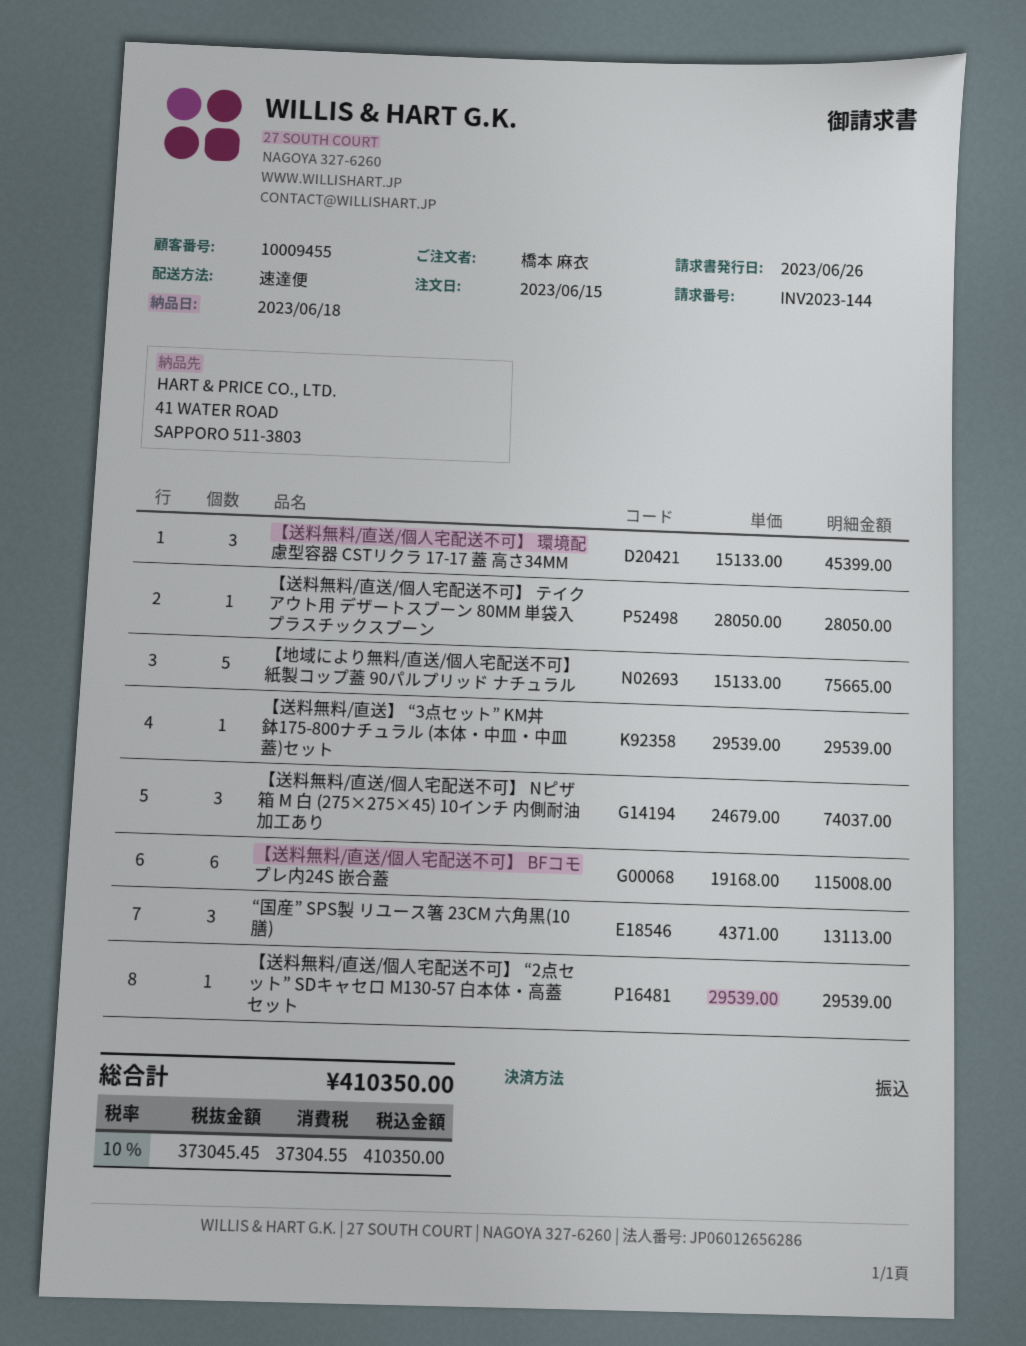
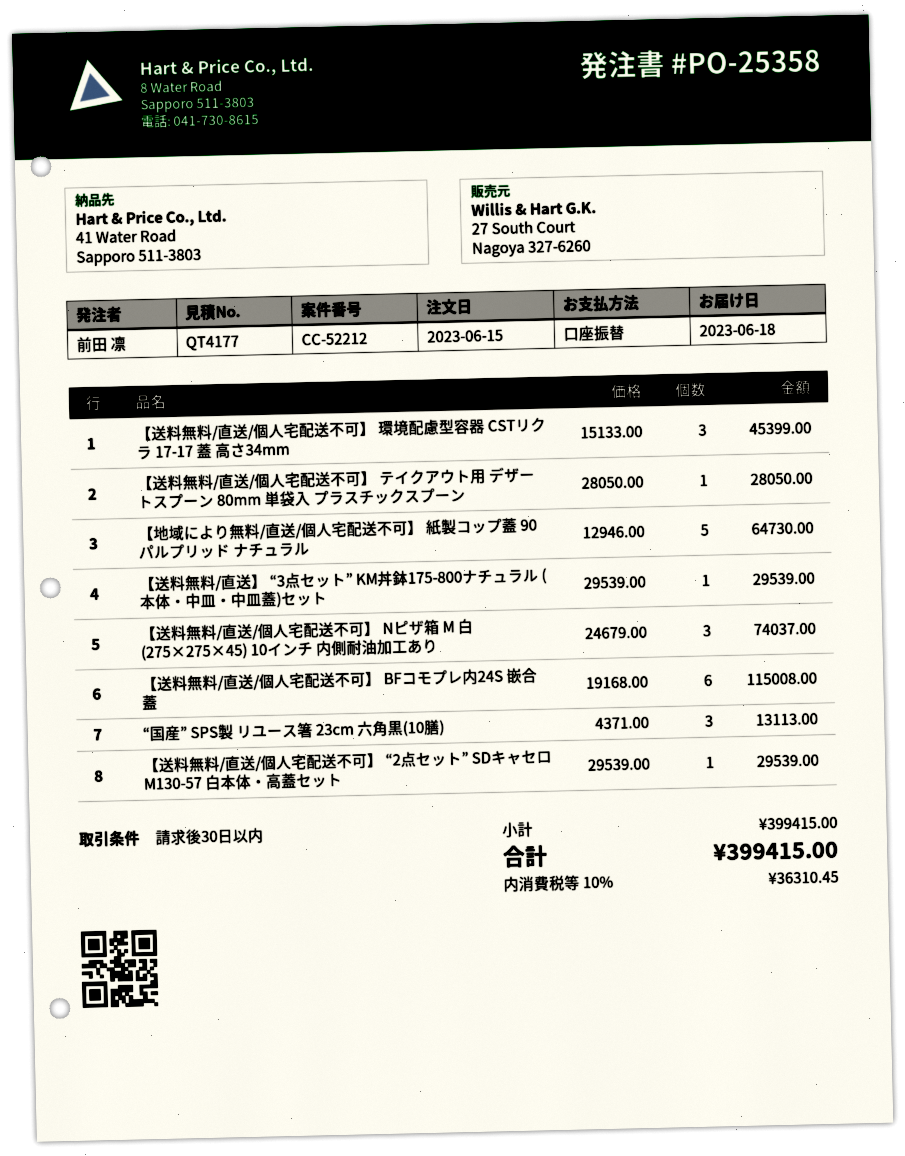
ordered by: 橋本 麻衣 -> 前田 凛
payment method: bank transfer -> direct debit
【地域により無料/直送/個人宅配送不可】 紙製コップ蓋 90パルプリッド ナチュラル: 5 x 15133.00 = 75665.00 -> 5 x 12946.00 = 64730.00
tax: 10% = 37304.55 -> 10% = 36310.45
total: 410350.00 -> 399415.00

